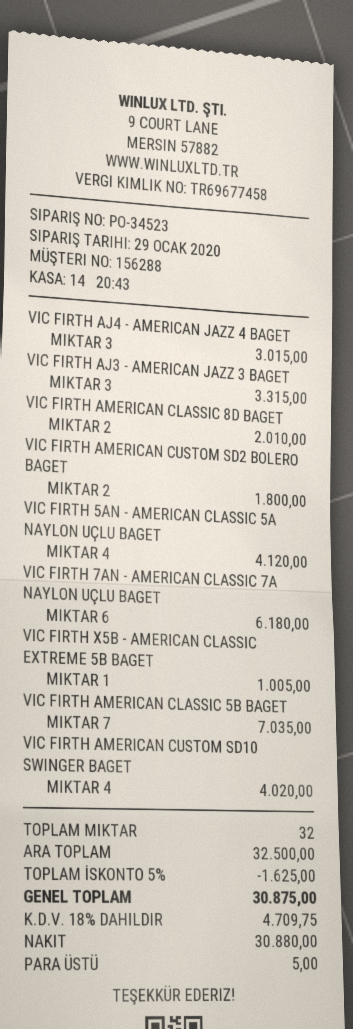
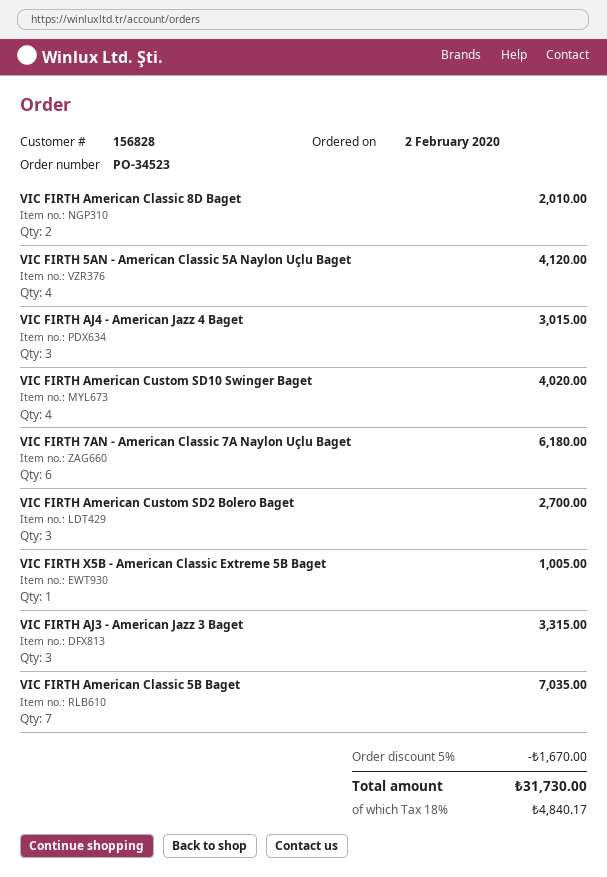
order date: 2020-01-29 -> 2020-02-02
customer number: 156288 -> 156828
VIC FIRTH AMERICAN CUSTOM SD2 BOLERO BAGET: 2 for 1800.00 -> 3 for 2700.00
discount: 5% = 1625.00 -> 5% = 1670.00
tax: 18% = 4709.75 -> 18% = 4840.17
total: 30875.00 -> 31730.00

